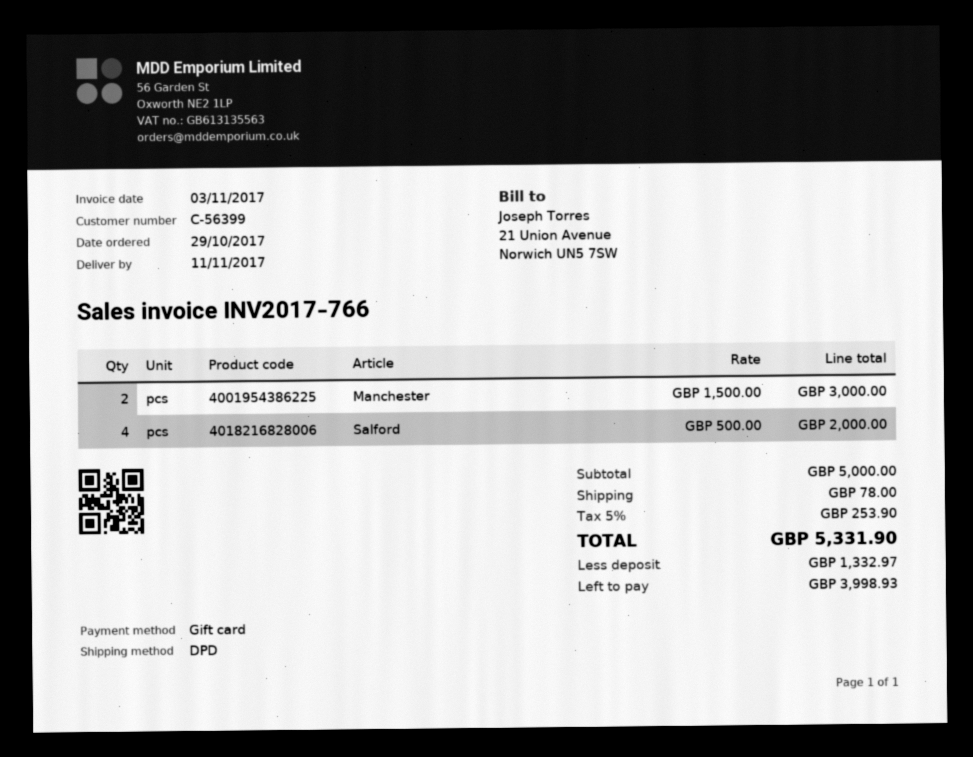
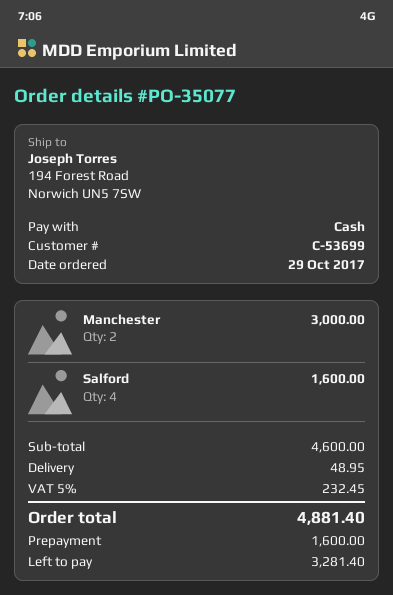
customer number: C-56399 -> C-53699
payment method: gift card -> cash
Salford: 4 for 2000.00 -> 4 for 1600.00
subtotal: 5000.00 -> 4600.00
shipping: 78.00 -> 48.95
tax: 5% = 253.90 -> 5% = 232.45
total: 5331.90 -> 4881.40
deposit: 1332.97 -> 1600.00
balance: 3998.93 -> 3281.40

